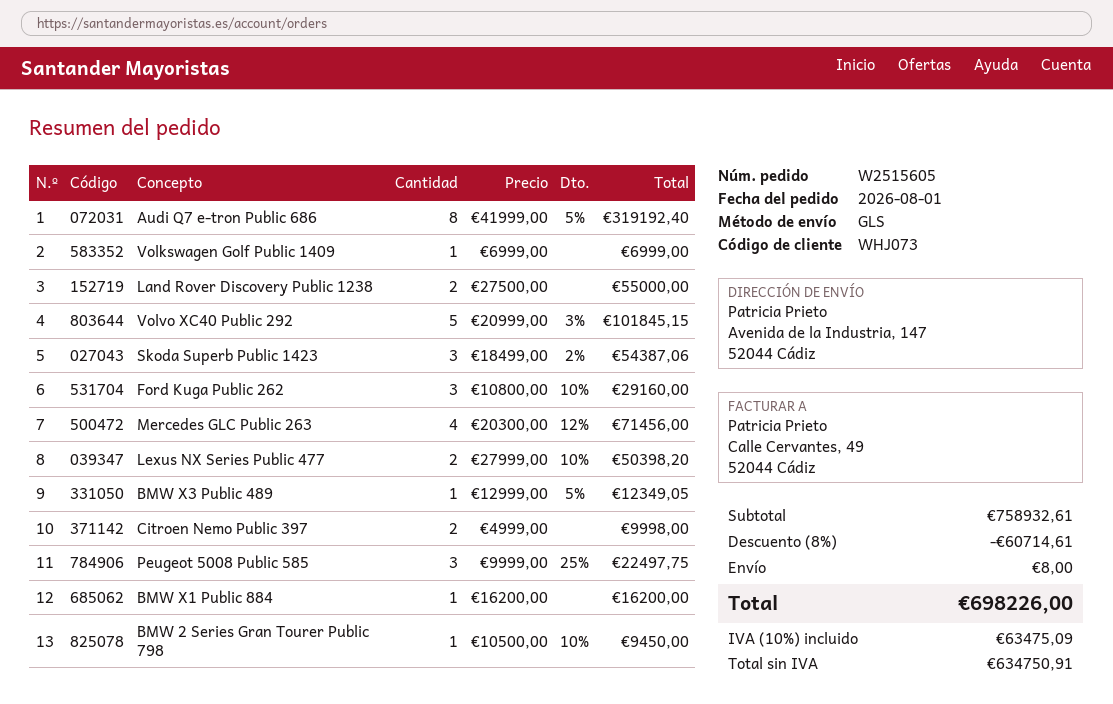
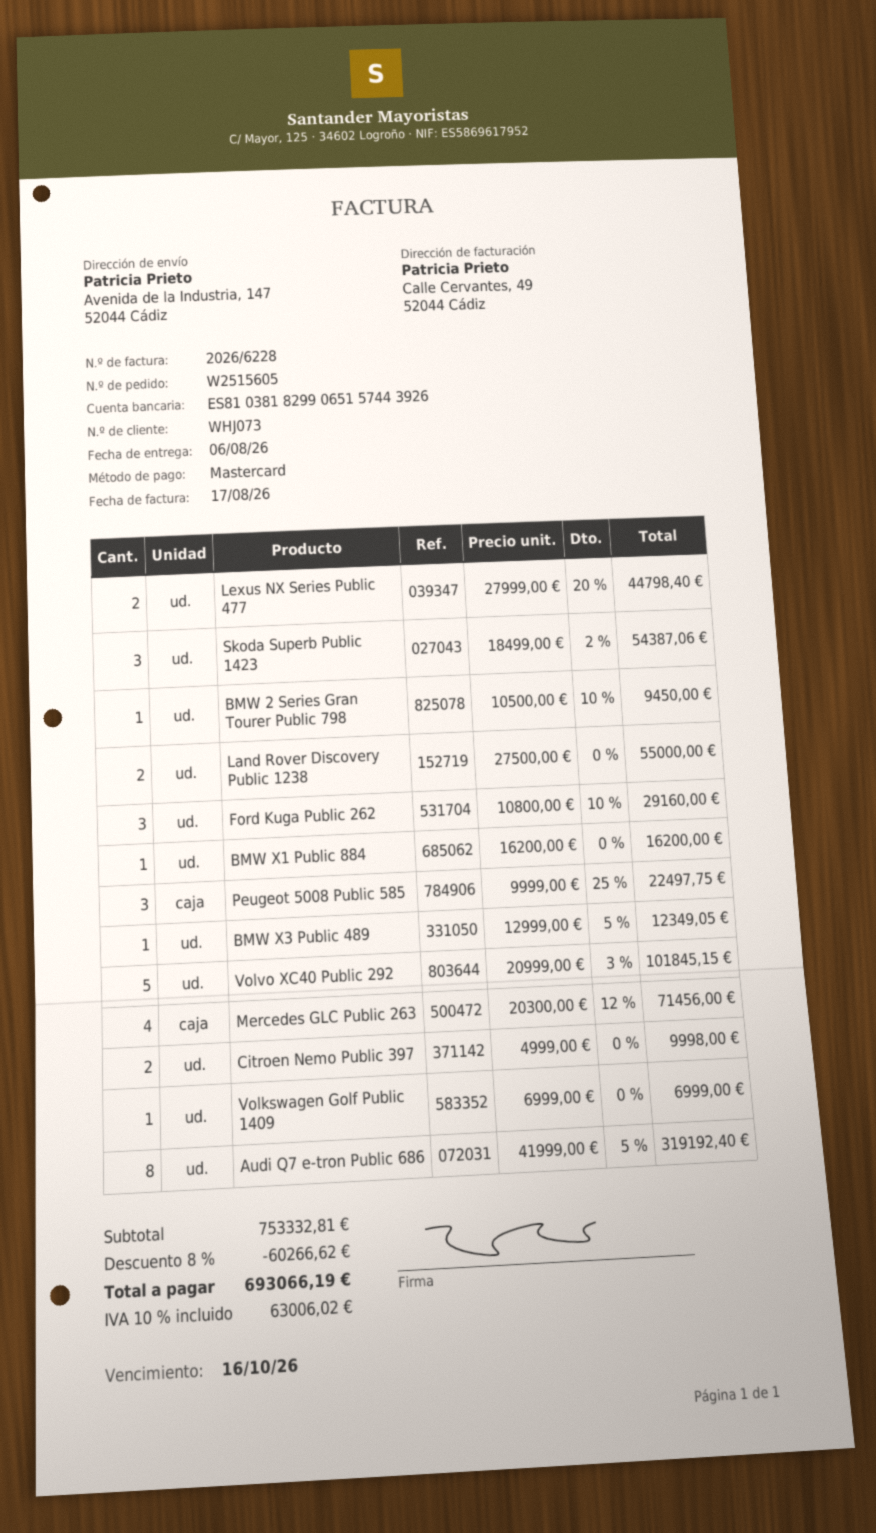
Lexus NX Series Public 477: 2 x 27999.00 - 10% = 50398.20 -> 2 x 27999.00 - 20% = 44798.40
subtotal: 758932.61 -> 753332.81
discount: 8% = 60714.61 -> 8% = 60266.62
shipping: 8.00 -> none
tax: 10% = 63475.09 -> 10% = 63006.02
total: 698226.00 -> 693066.19

